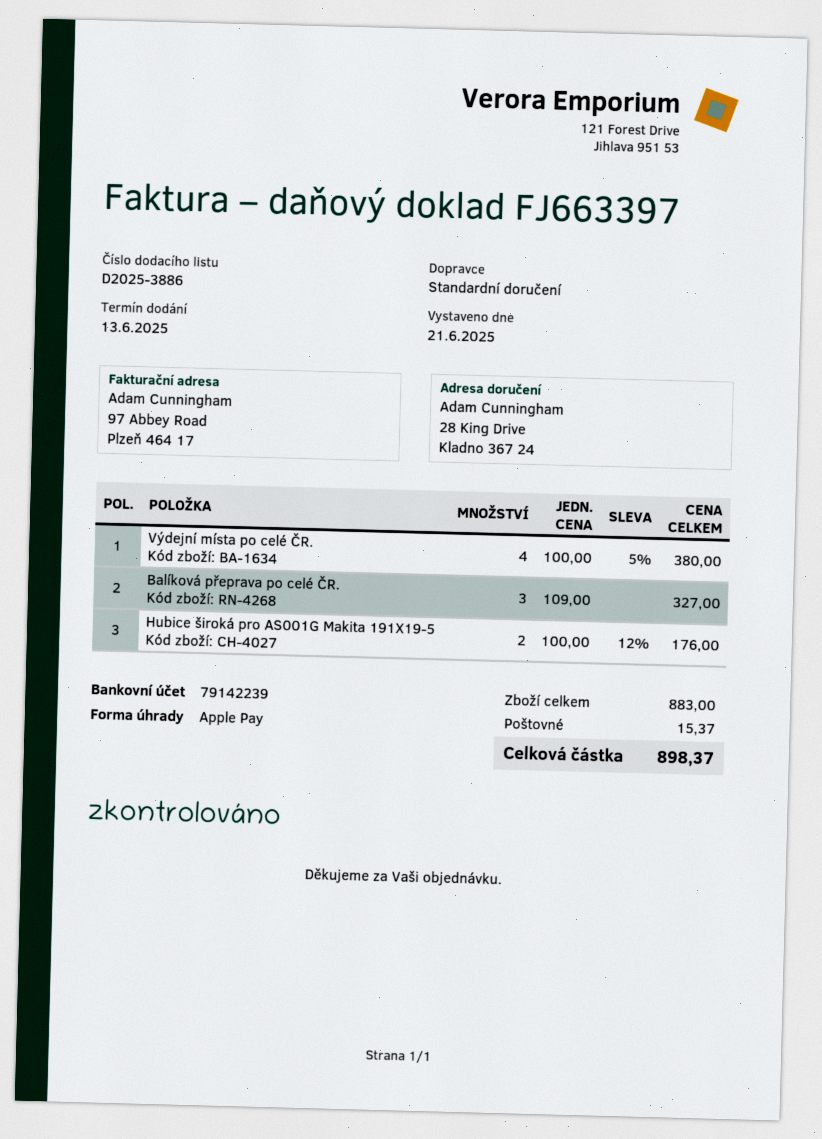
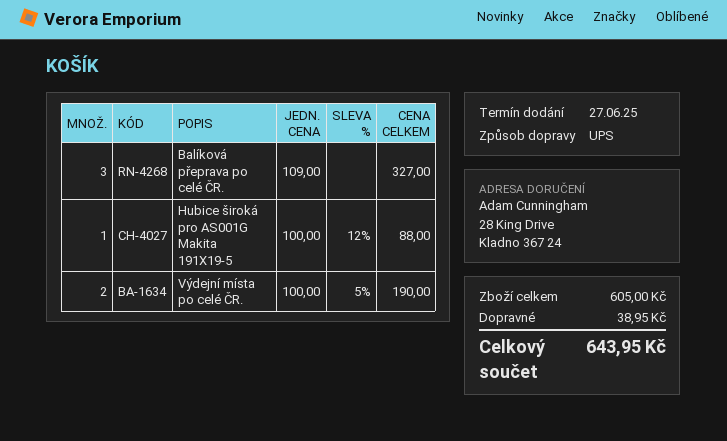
delivery date: 2025-06-13 -> 2025-06-27
shipping method: standard -> UPS
Výdejní místa po celé ČR.: 4 x 100.00 - 5% = 380.00 -> 2 x 100.00 - 5% = 190.00
Hubice široká pro AS001G Makita 191X19-5: 2 x 100.00 - 12% = 176.00 -> 1 x 100.00 - 12% = 88.00
subtotal: 883.00 -> 605.00
shipping: 15.37 -> 38.95
total: 898.37 -> 643.95

